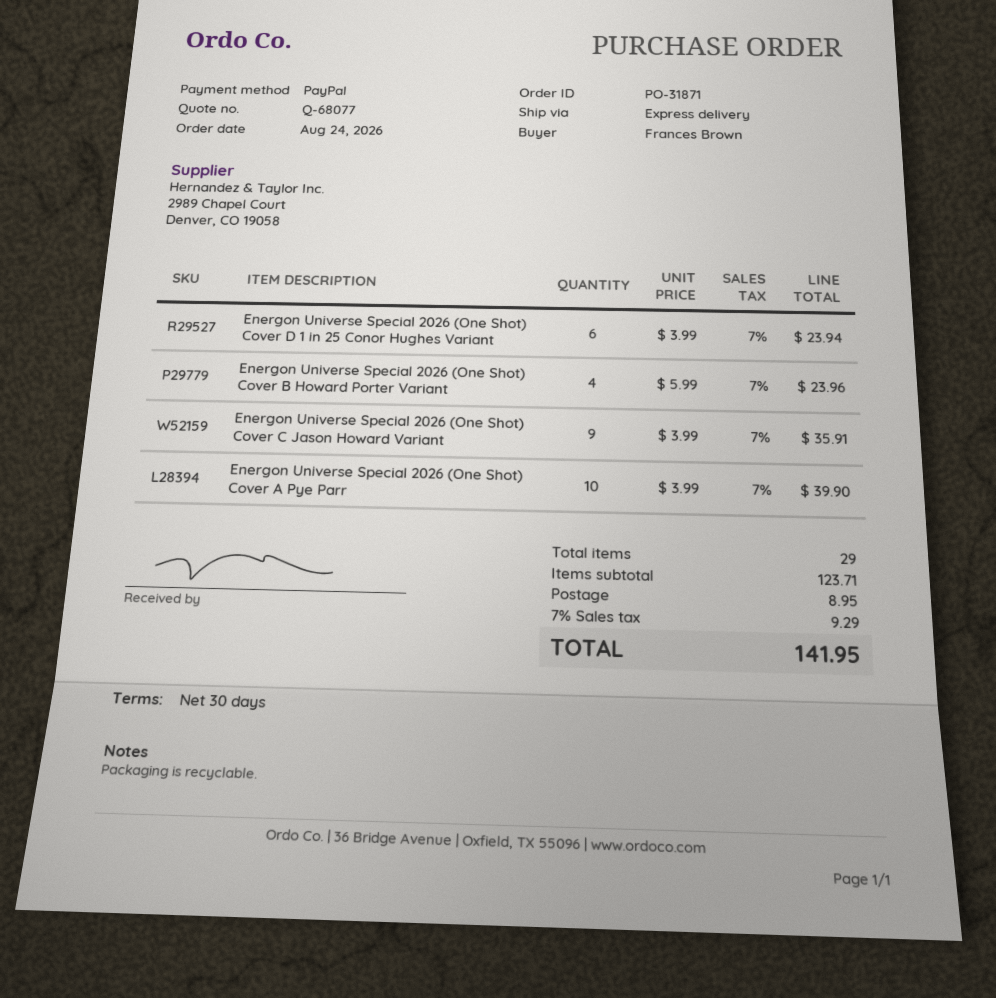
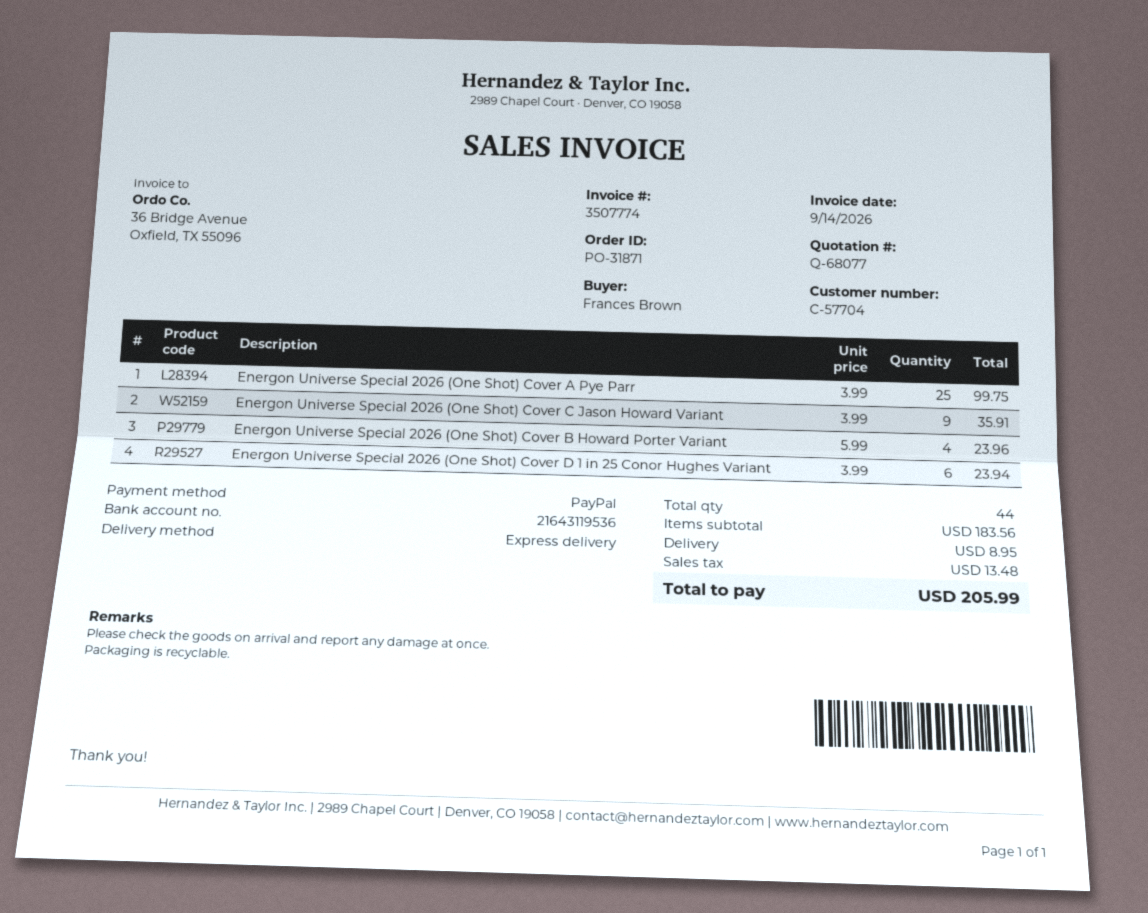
Energon Universe Special 2026 (One Shot) Cover A Pye Parr: 10 x 3.99 = 39.90 -> 25 x 3.99 = 99.75
total quantity: 29 -> 44
subtotal: 123.71 -> 183.56
tax: 9.29 -> 13.48
total: 141.95 -> 205.99

